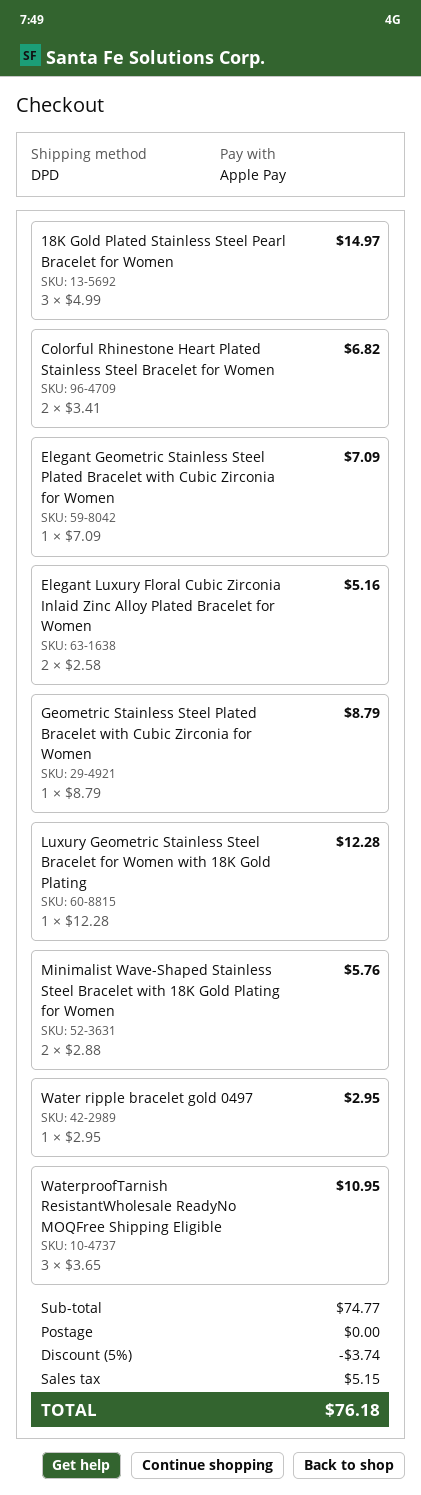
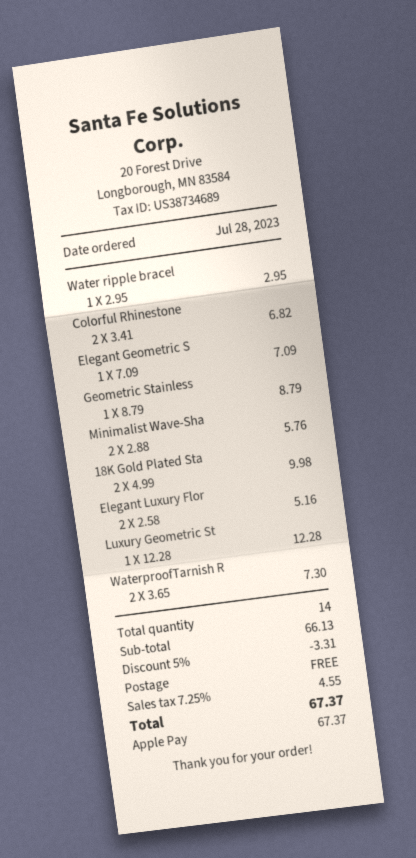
18K Gold Plated Stainless Steel Pearl Bracelet for Women: 3 x 4.99 = 14.97 -> 2 x 4.99 = 9.98
WaterproofTarnish ResistantWholesale ReadyNo MOQFree Shipping Eligible: 3 x 3.65 = 10.95 -> 2 x 3.65 = 7.30
subtotal: 74.77 -> 66.13
discount: 5% = 3.74 -> 5% = 3.31
tax: 5.15 -> 4.55
total: 76.18 -> 67.37

